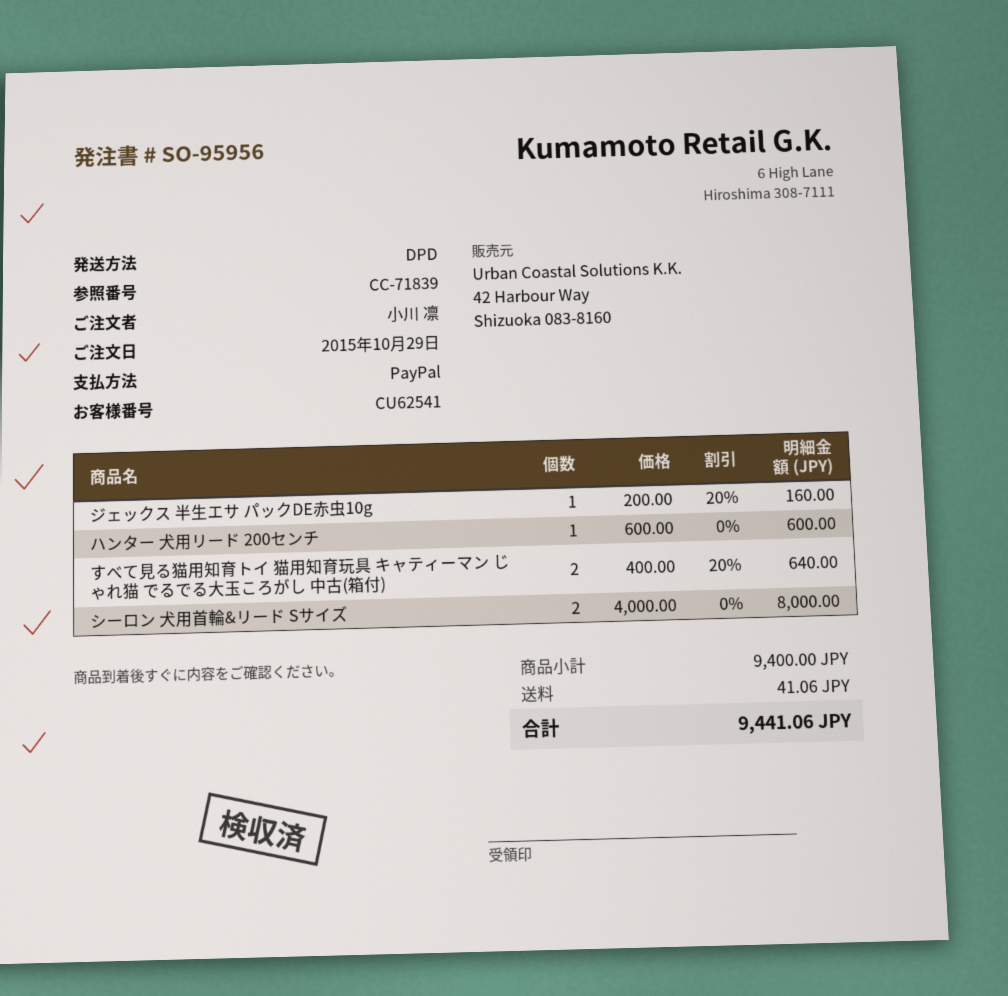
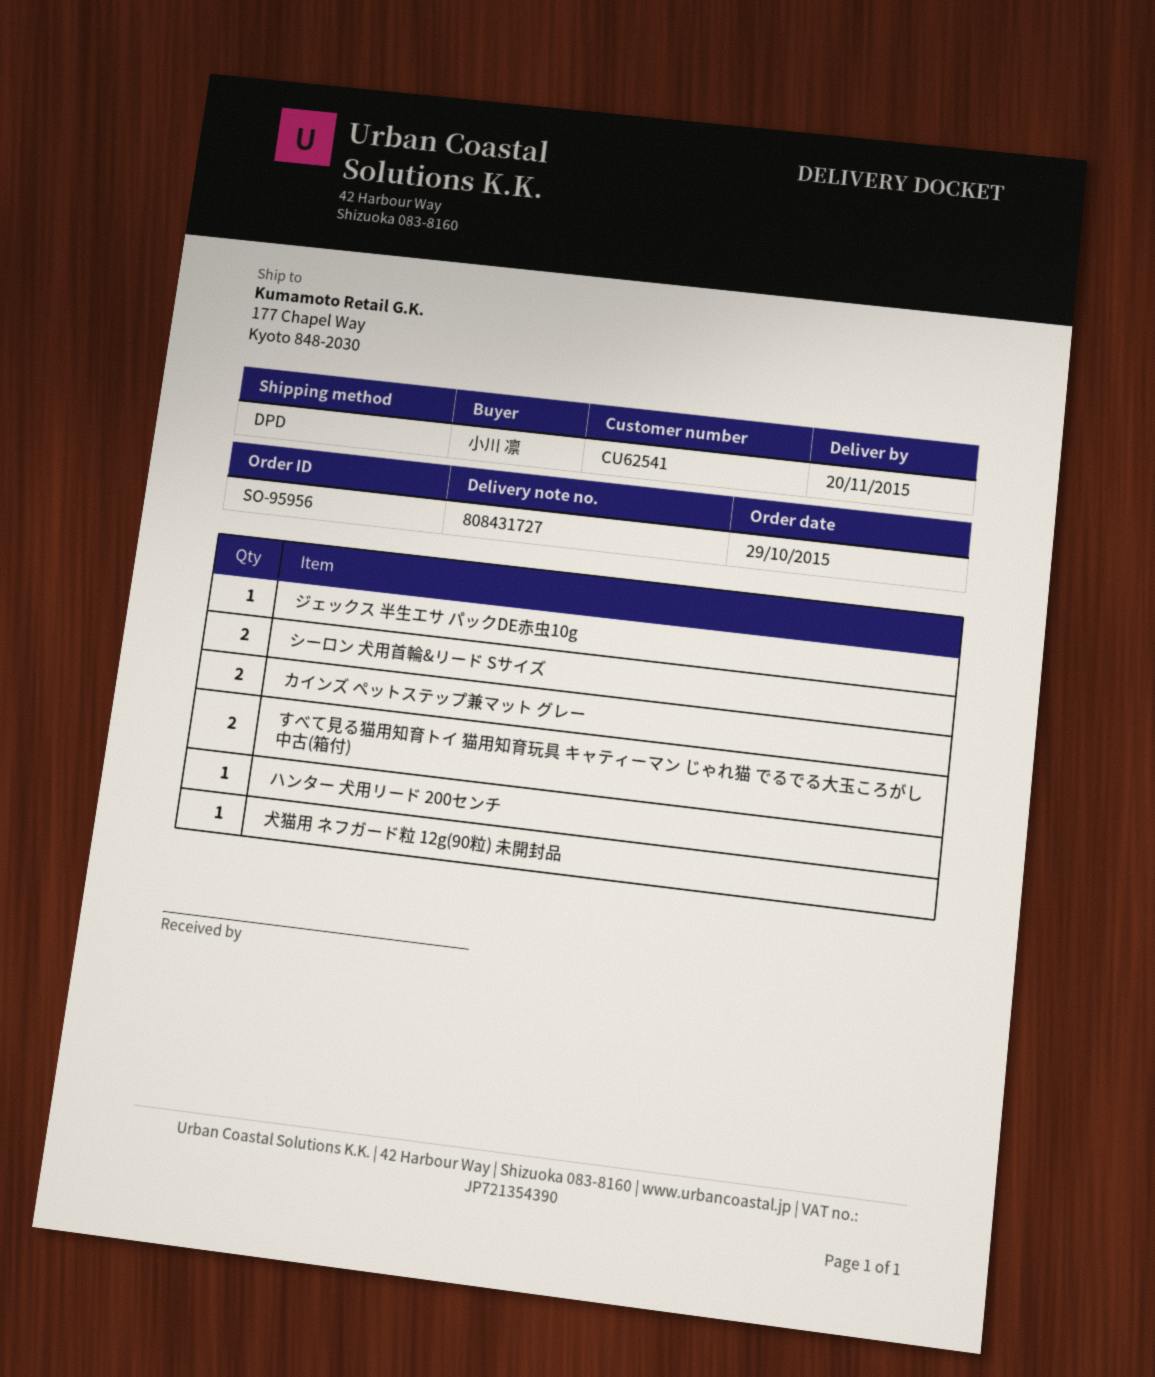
カインズ ペットステップ兼マット グレー: none -> 2
犬猫用 ネフガード粒 12g(90粒) 未開封品: none -> 1

